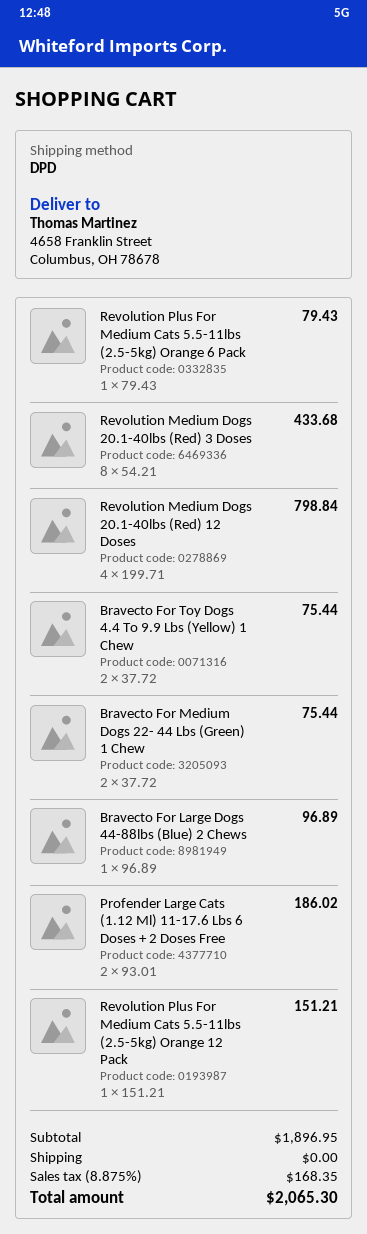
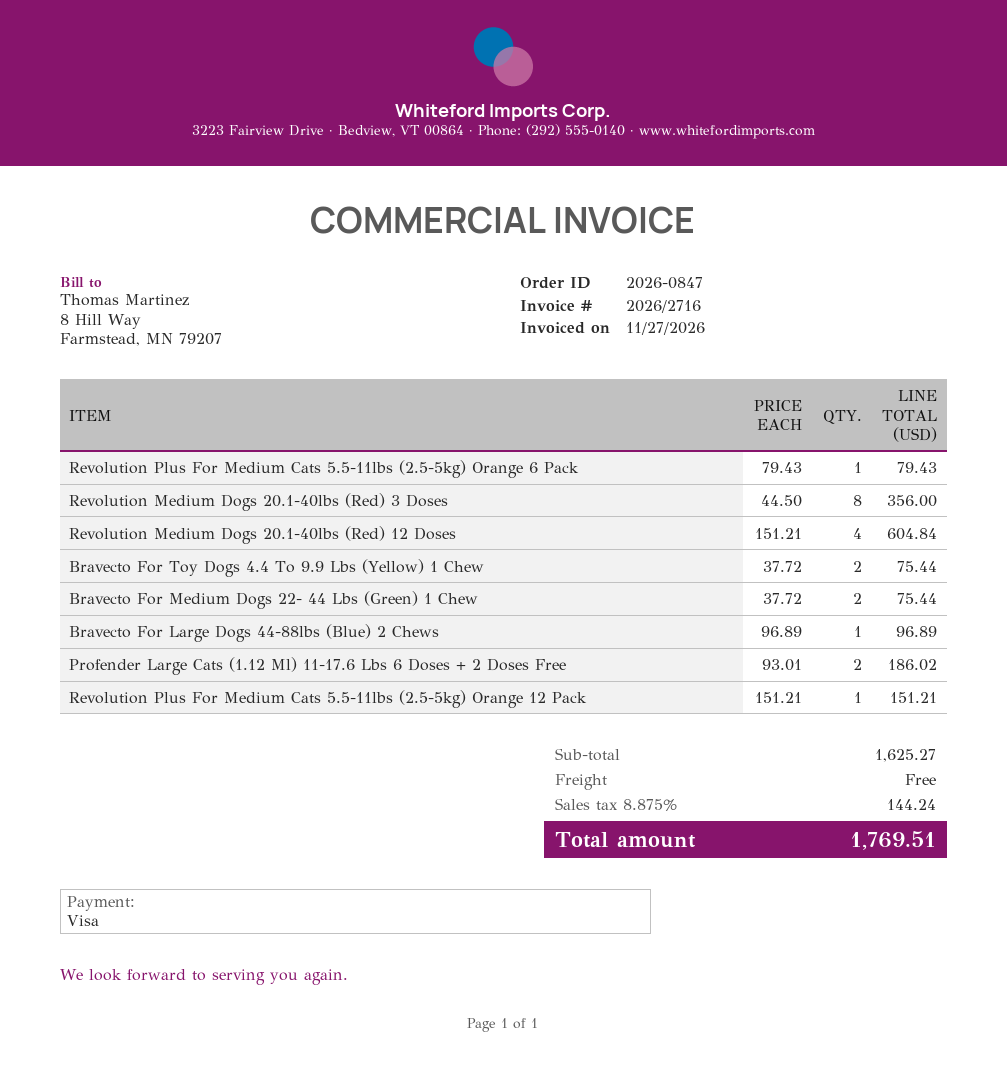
Revolution Medium Dogs 20.1-40lbs (Red) 3 Doses: 8 x 54.21 = 433.68 -> 8 x 44.50 = 356.00
Revolution Medium Dogs 20.1-40lbs (Red) 12 Doses: 4 x 199.71 = 798.84 -> 4 x 151.21 = 604.84
subtotal: 1896.95 -> 1625.27
tax: 8.875% = 168.35 -> 8.875% = 144.24
total: 2065.30 -> 1769.51

